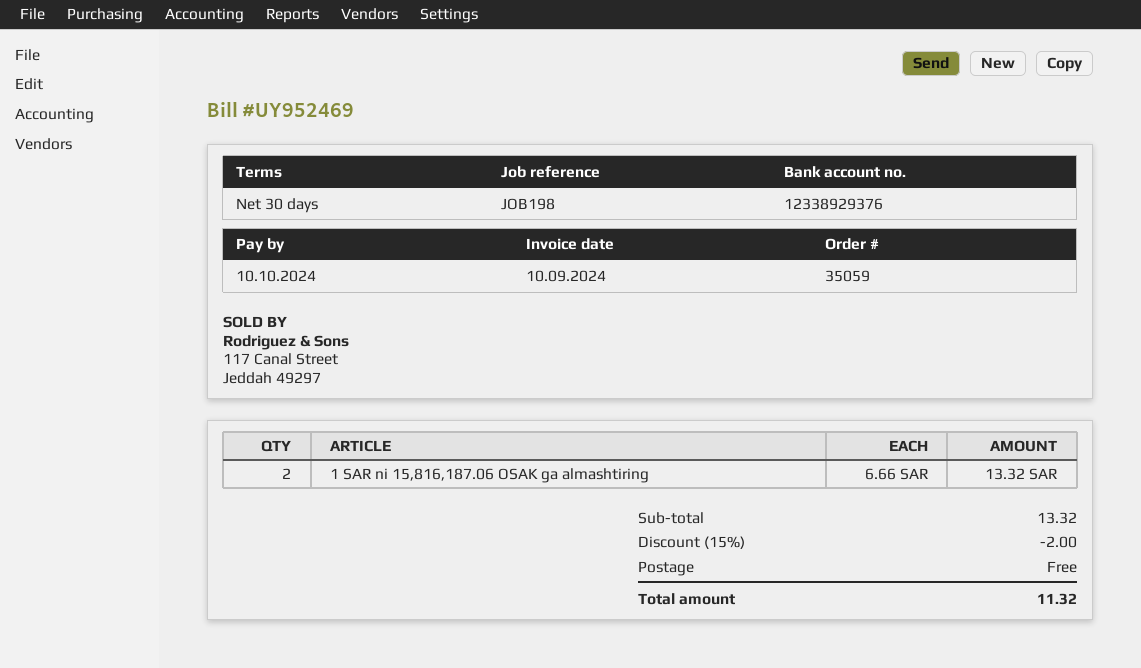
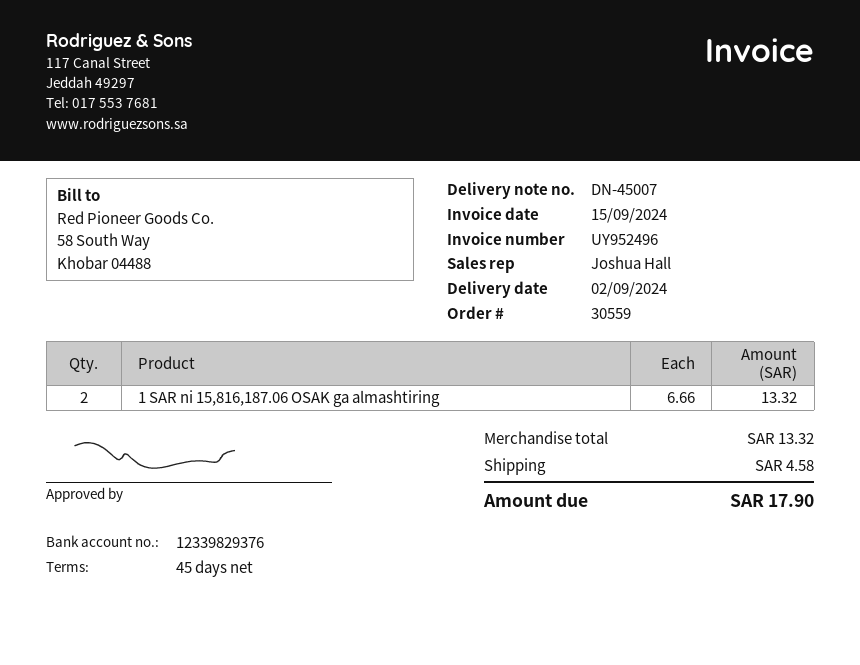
order number: 35059 -> 30559
invoice number: UY952469 -> UY952496
invoice date: 2024-09-10 -> 2024-09-15
payment terms: 30 days -> 45 days
bank account: 12338929376 -> 12339829376
discount: 15% = 2.00 -> none
shipping: 0.00 -> 4.58
total: 11.32 -> 17.90

